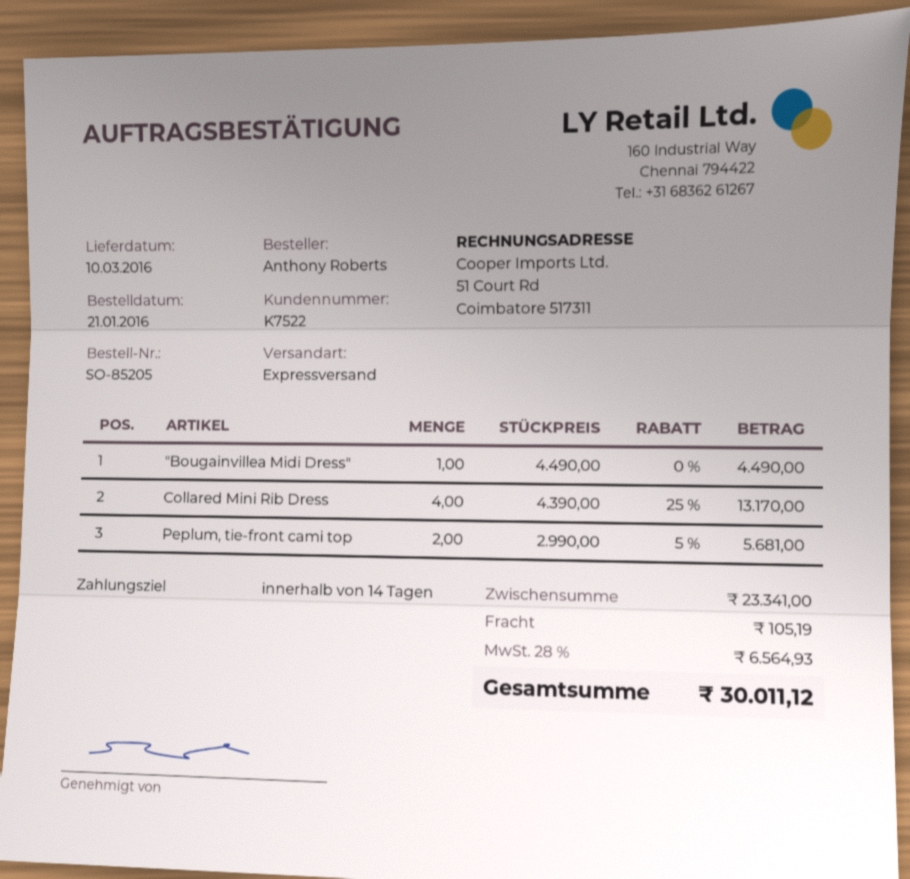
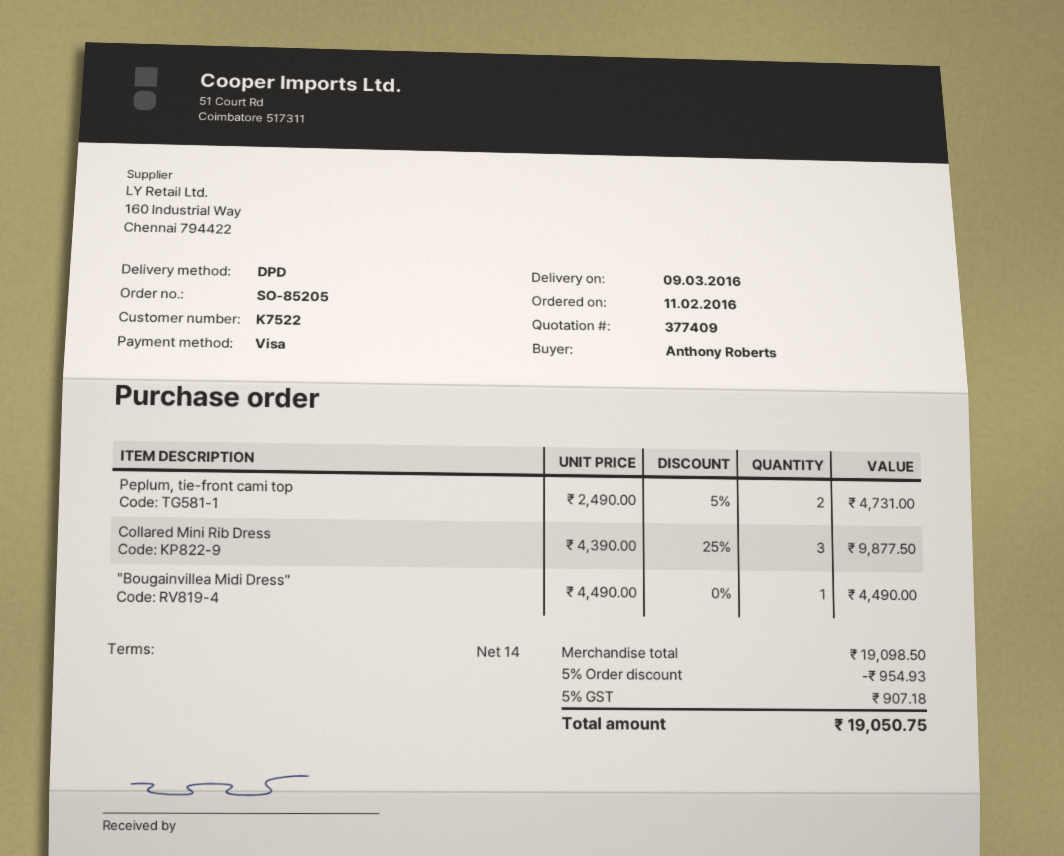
order date: 2016-01-21 -> 2016-02-11
delivery date: 2016-03-10 -> 2016-03-09
shipping method: express -> DPD
Collared Mini Rib Dress: 4 x 4390.00 - 25% = 13170.00 -> 3 x 4390.00 - 25% = 9877.50
Peplum, tie-front cami top: 2 x 2990.00 - 5% = 5681.00 -> 2 x 2490.00 - 5% = 4731.00
subtotal: 23341.00 -> 19098.50
discount: none -> 5% = 954.93
shipping: 105.19 -> none
tax: 28% = 6564.93 -> 5% = 907.18
total: 30011.12 -> 19050.75

